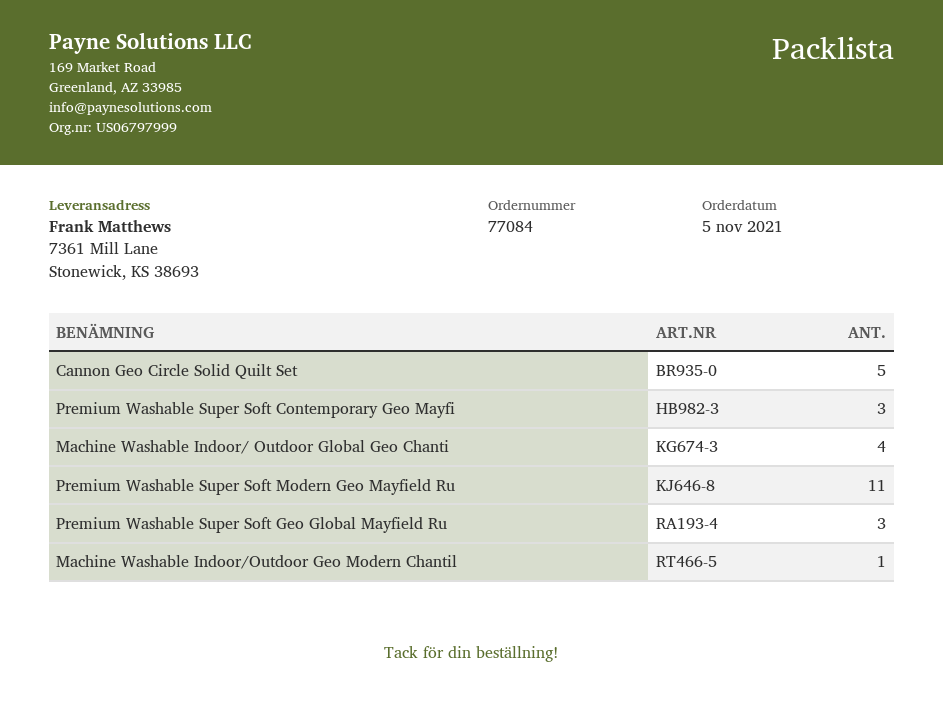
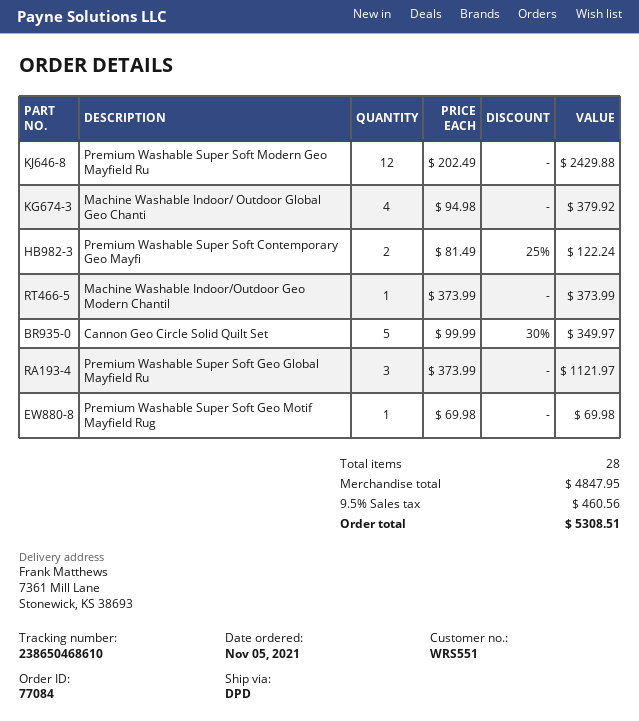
Premium Washable Super Soft Contemporary Geo Mayfi: 3 -> 2
Premium Washable Super Soft Modern Geo Mayfield Ru: 11 -> 12
Premium Washable Super Soft Geo Motif Mayfield Rug: none -> 1

